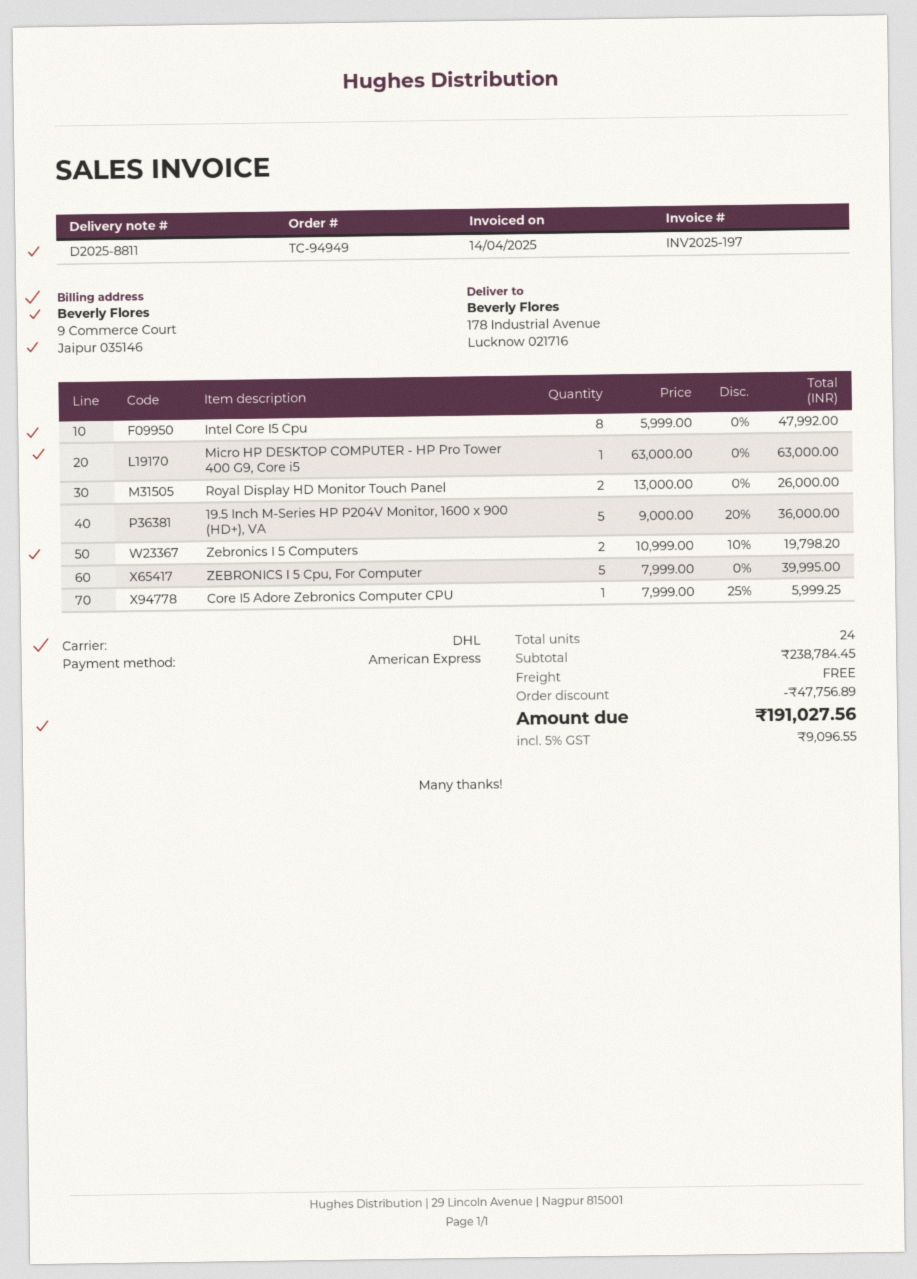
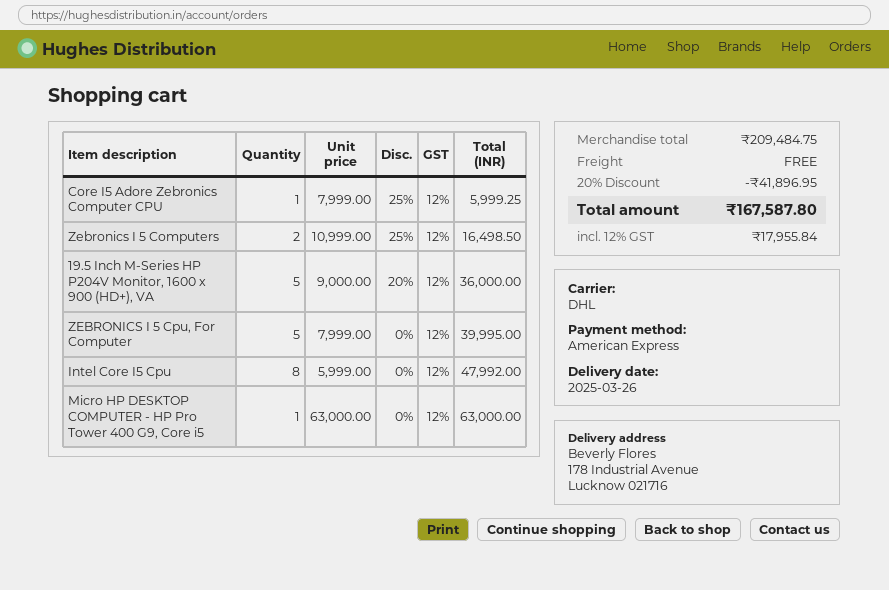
Royal Display HD Monitor Touch Panel: 2 x 13000.00 = 26000.00 -> none
Zebronics I 5 Computers: 2 x 10999.00 - 10% = 19798.20 -> 2 x 10999.00 - 25% = 16498.50
subtotal: 238784.45 -> 209484.75
discount: 47756.89 -> 41896.95
tax: 5% = 9096.55 -> 12% = 17955.84
total: 191027.56 -> 167587.80

